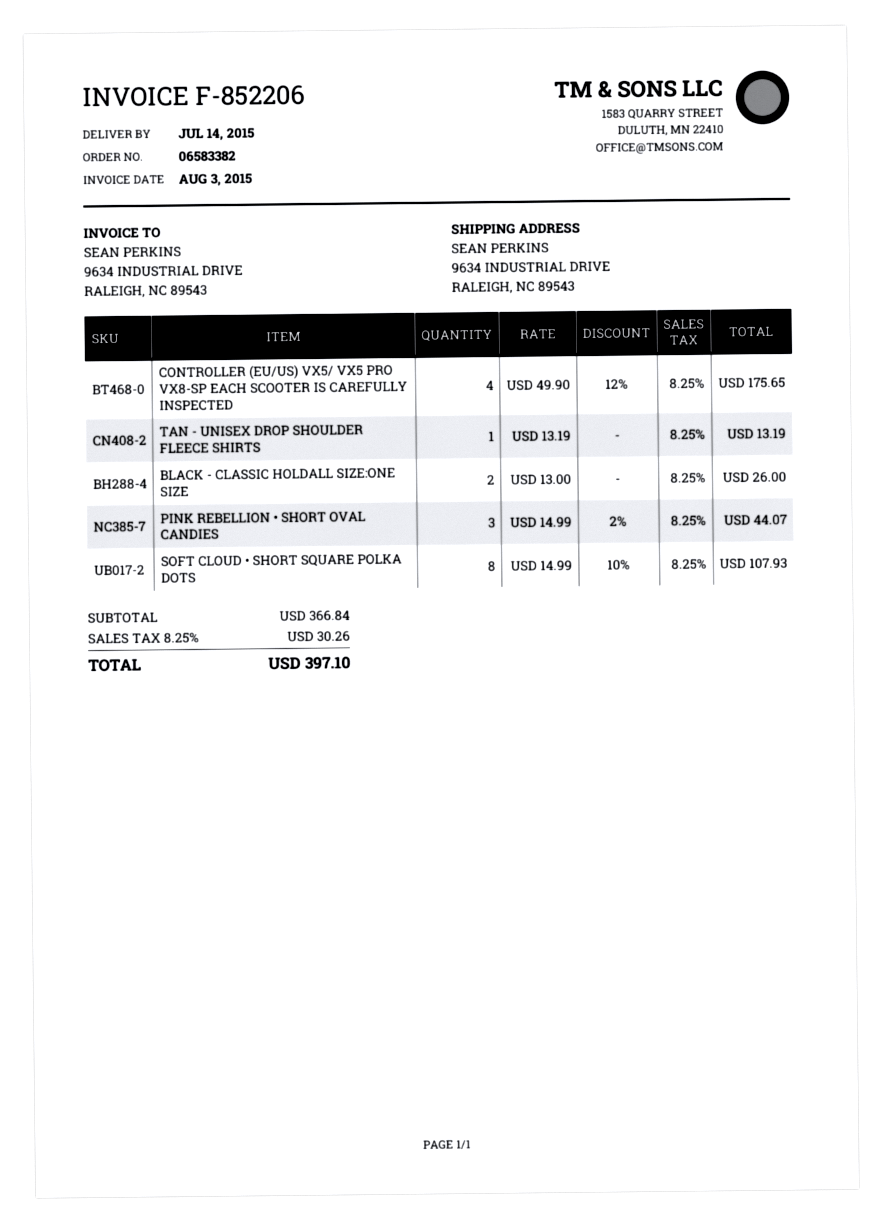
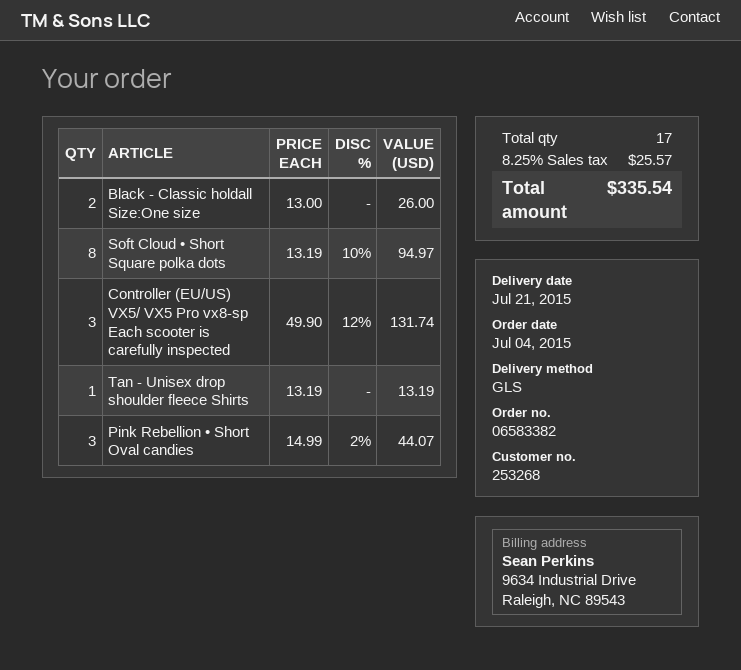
delivery date: 2015-07-14 -> 2015-07-21
CONTROLLER (EU/US) VX5/ VX5 PRO VX8-SP EACH SCOOTER IS CAREFULLY INSPECTED: 4 x 49.90 - 12% = 175.65 -> 3 x 49.90 - 12% = 131.74
SOFT CLOUD • SHORT SQUARE POLKA DOTS: 8 x 14.99 - 10% = 107.93 -> 8 x 13.19 - 10% = 94.97
tax: 8.25% = 30.26 -> 8.25% = 25.57
total: 397.10 -> 335.54

